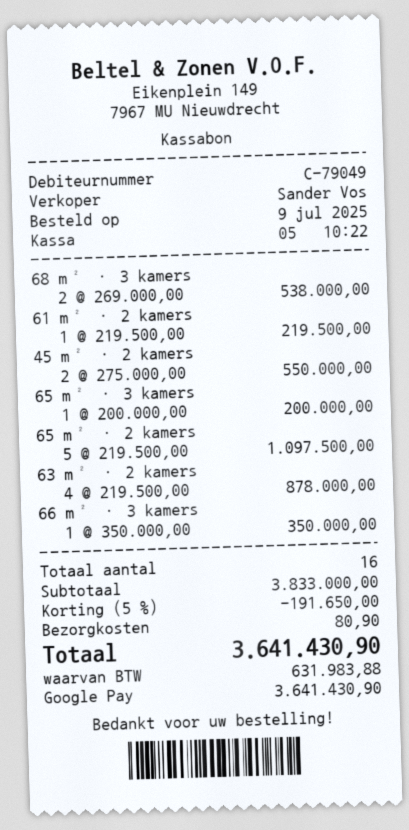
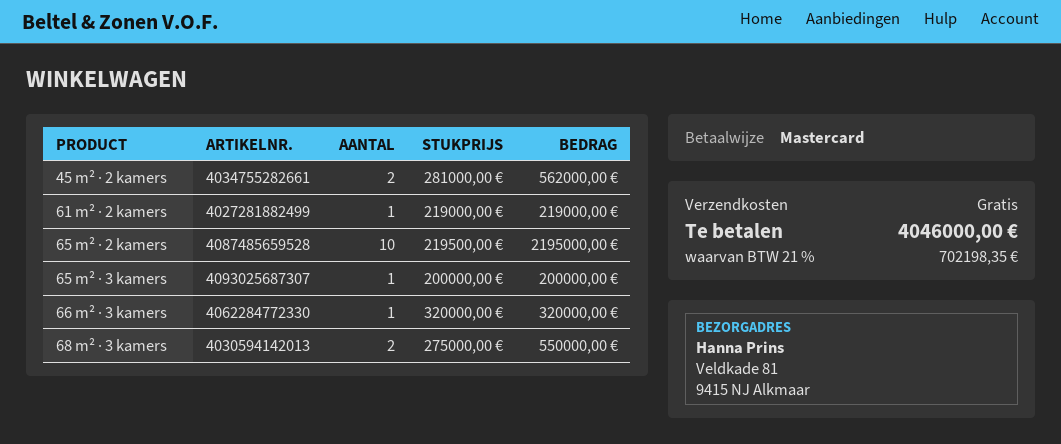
payment method: Google Pay -> Mastercard
68 m² · 3 kamers: 2 x 269000.00 = 538000.00 -> 2 x 275000.00 = 550000.00
61 m² · 2 kamers: 1 x 219500.00 = 219500.00 -> 1 x 219000.00 = 219000.00
45 m² · 2 kamers: 2 x 275000.00 = 550000.00 -> 2 x 281000.00 = 562000.00
65 m² · 2 kamers: 5 x 219500.00 = 1097500.00 -> 10 x 219500.00 = 2195000.00
63 m² · 2 kamers: 4 x 219500.00 = 878000.00 -> none
66 m² · 3 kamers: 1 x 350000.00 = 350000.00 -> 1 x 320000.00 = 320000.00
discount: 5% = 191650.00 -> none
shipping: 80.90 -> 0.00
tax: 631983.88 -> 702198.35
total: 3641430.90 -> 4046000.00

